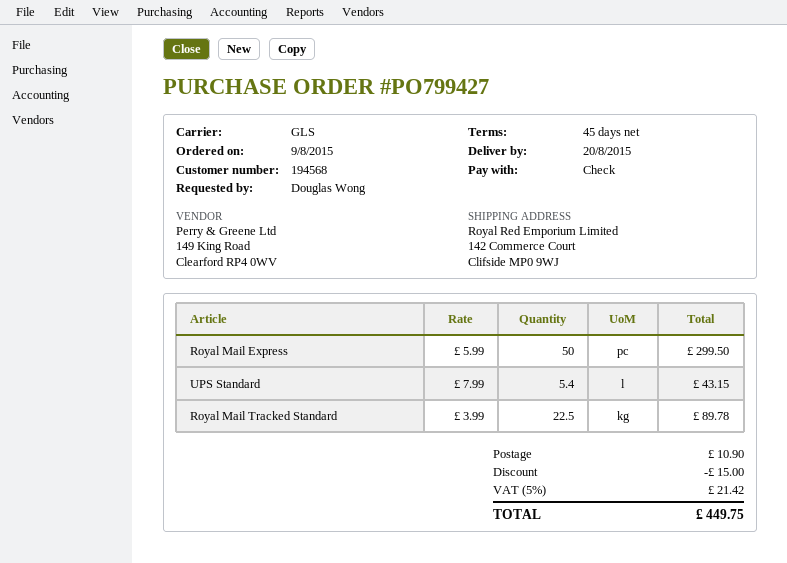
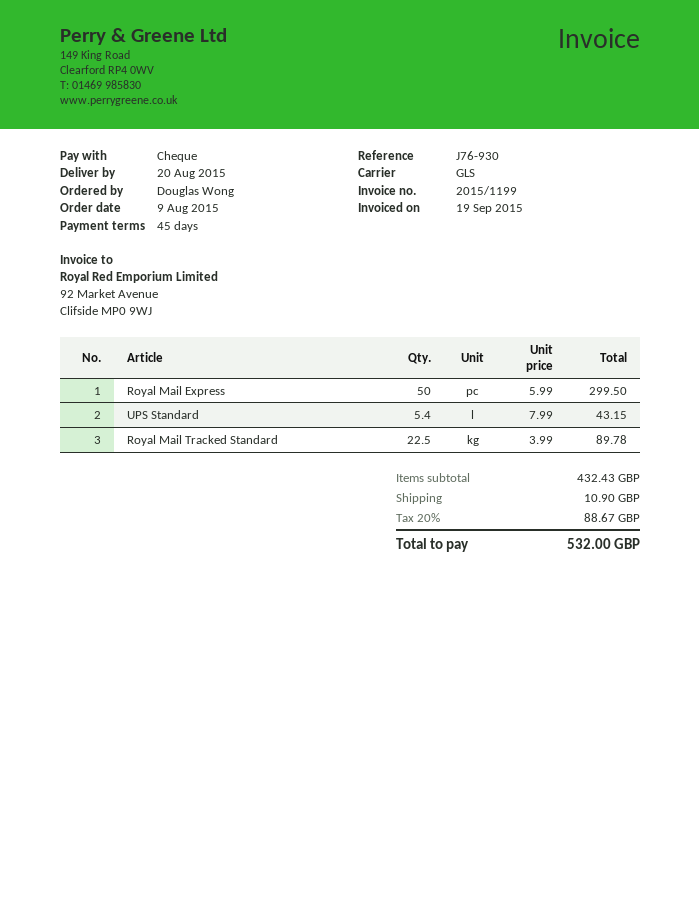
discount: 15.00 -> none
tax: 5% = 21.42 -> 20% = 88.67
total: 449.75 -> 532.00

